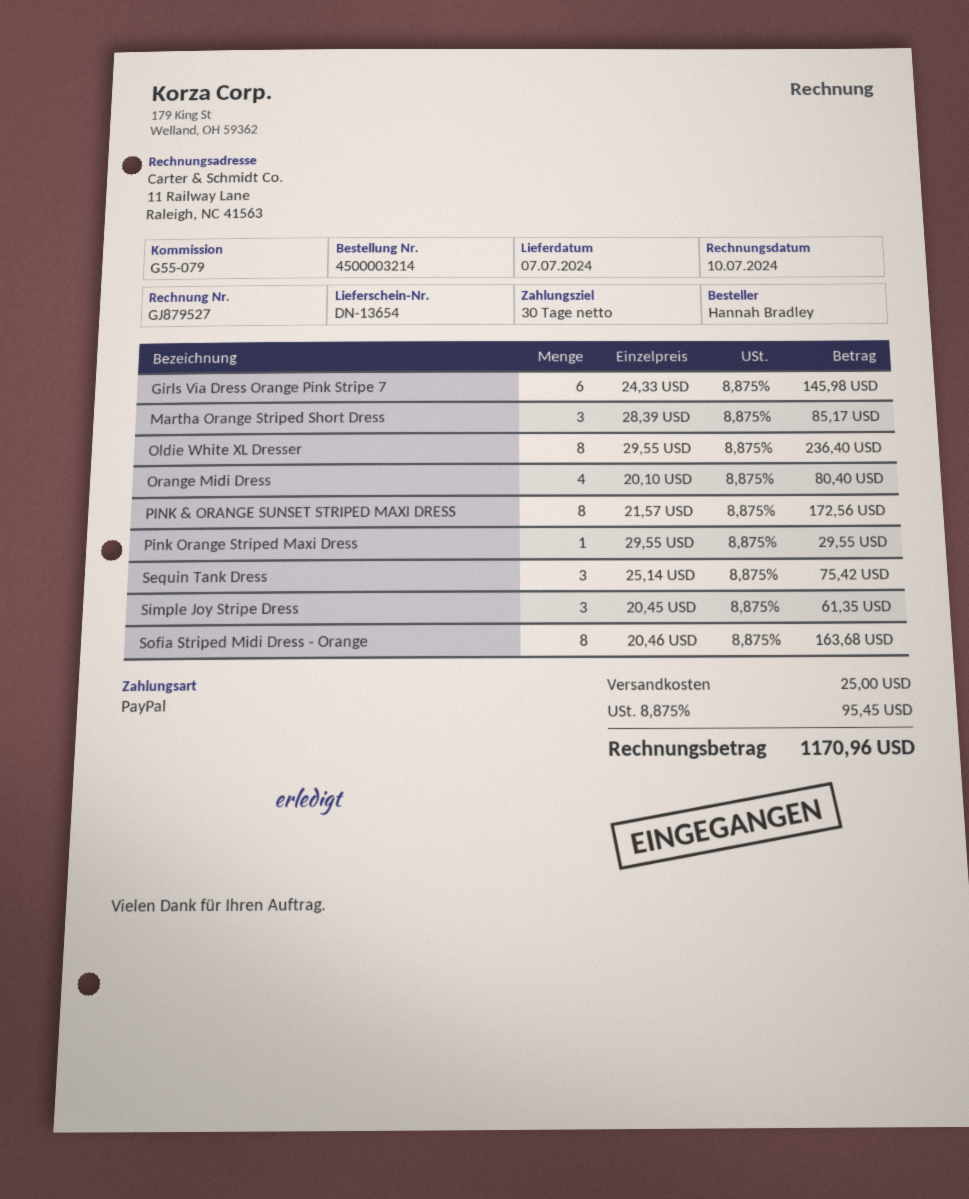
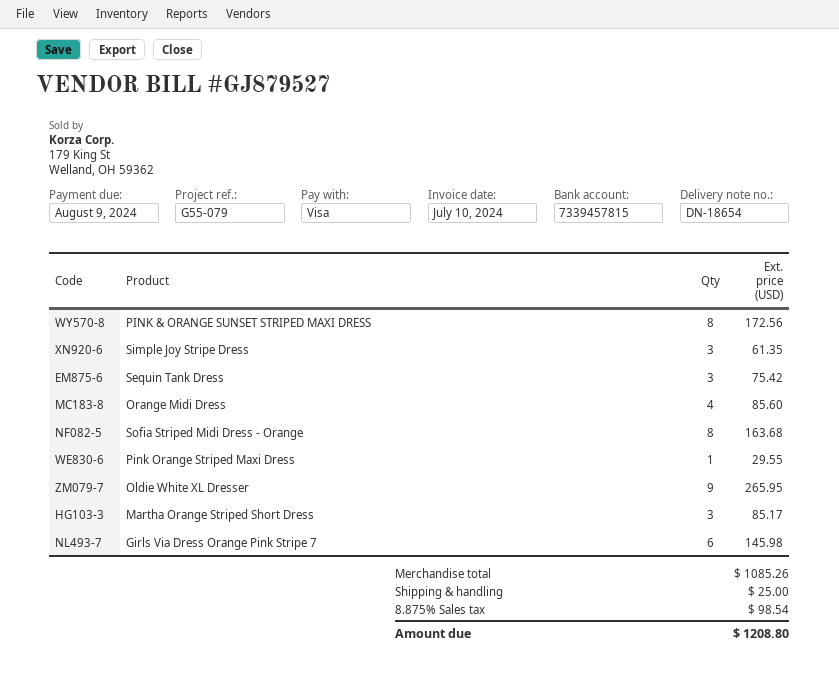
delivery note number: DN-13654 -> DN-18654
payment method: PayPal -> Visa
Oldie White XL Dresser: 8 for 236.40 -> 9 for 265.95
Orange Midi Dress: 4 for 80.40 -> 4 for 85.60
tax: 8.875% = 95.45 -> 8.875% = 98.54
total: 1170.96 -> 1208.80

